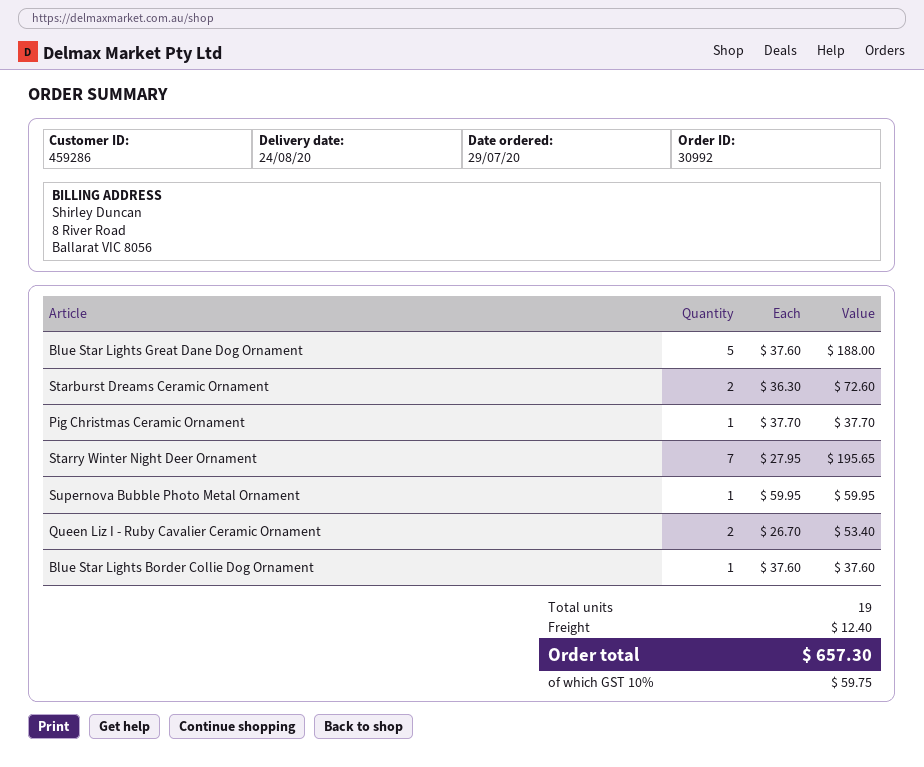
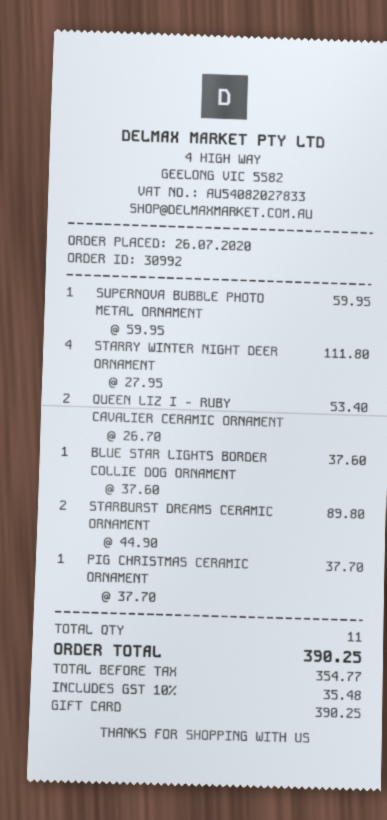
order date: 2020-07-29 -> 2020-07-26
Blue Star Lights Great Dane Dog Ornament: 5 x 37.60 = 188.00 -> none
Starburst Dreams Ceramic Ornament: 2 x 36.30 = 72.60 -> 2 x 44.90 = 89.80
Starry Winter Night Deer Ornament: 7 x 27.95 = 195.65 -> 4 x 27.95 = 111.80
total quantity: 19 -> 11
shipping: 12.40 -> none
tax: 10% = 59.75 -> 10% = 35.48
total: 657.30 -> 390.25

